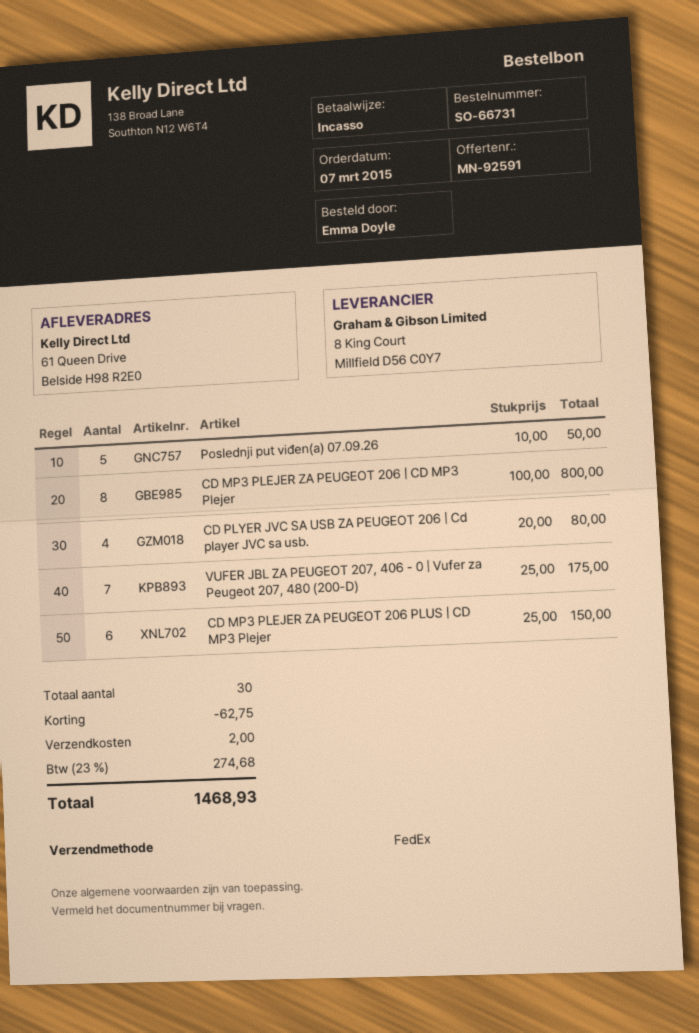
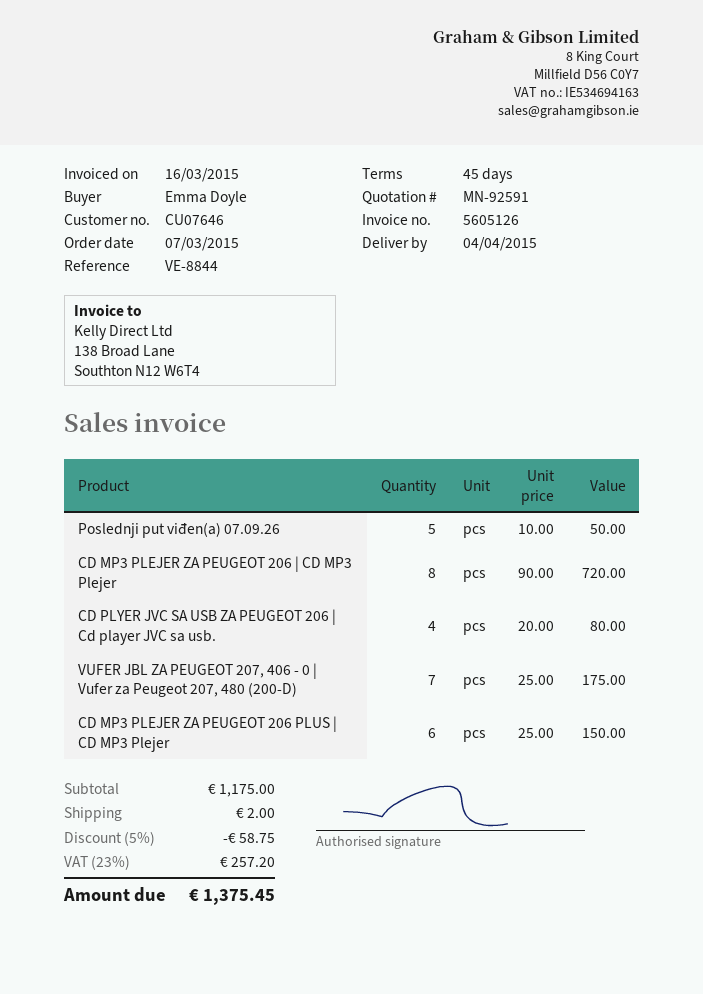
CD MP3 PLEJER ZA PEUGEOT 206 | CD MP3 Plejer: 8 x 100.00 = 800.00 -> 8 x 90.00 = 720.00
discount: 62.75 -> 58.75
tax: 23% = 274.68 -> 23% = 257.20
total: 1468.93 -> 1375.45

